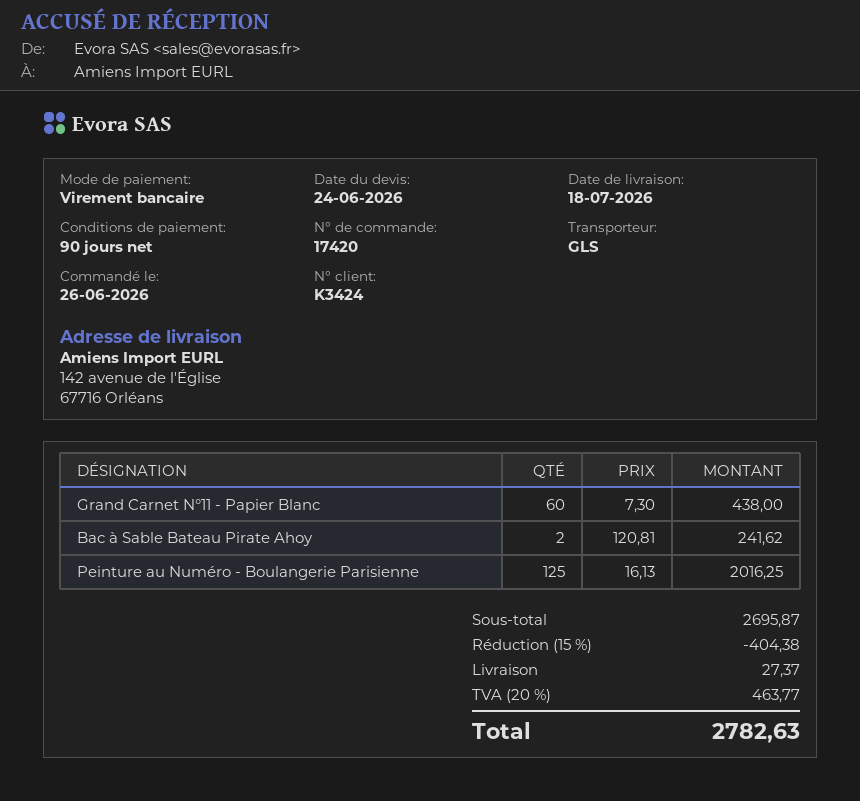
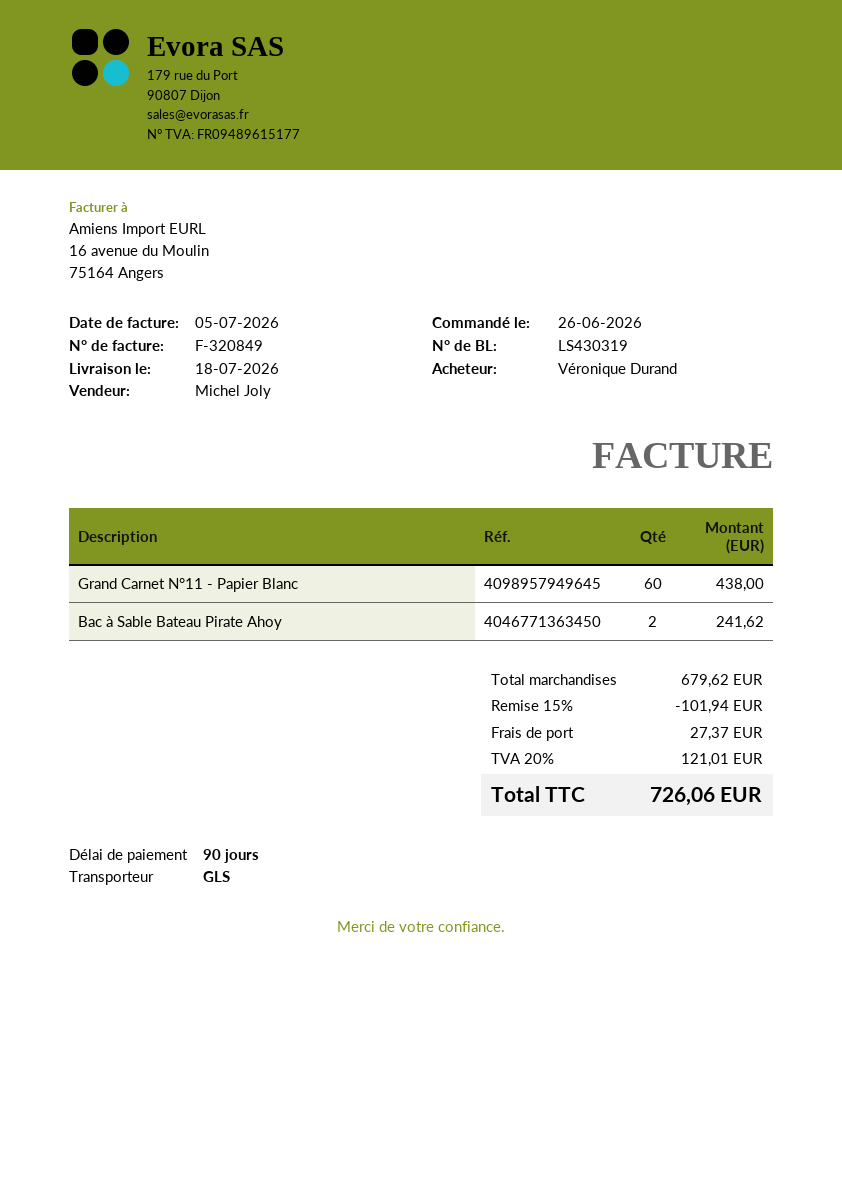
Peinture au Numéro - Boulangerie Parisienne: 125 for 2016.25 -> none
subtotal: 2695.87 -> 679.62
discount: 15% = 404.38 -> 15% = 101.94
tax: 20% = 463.77 -> 20% = 121.01
total: 2782.63 -> 726.06

